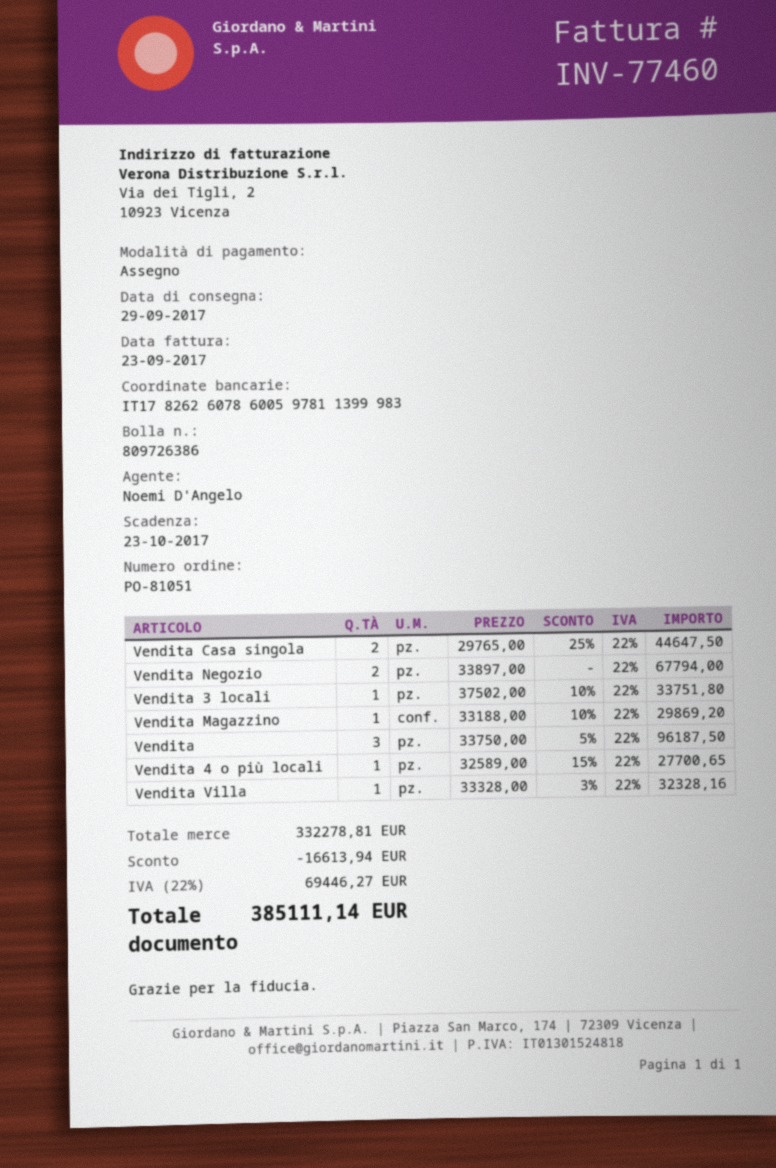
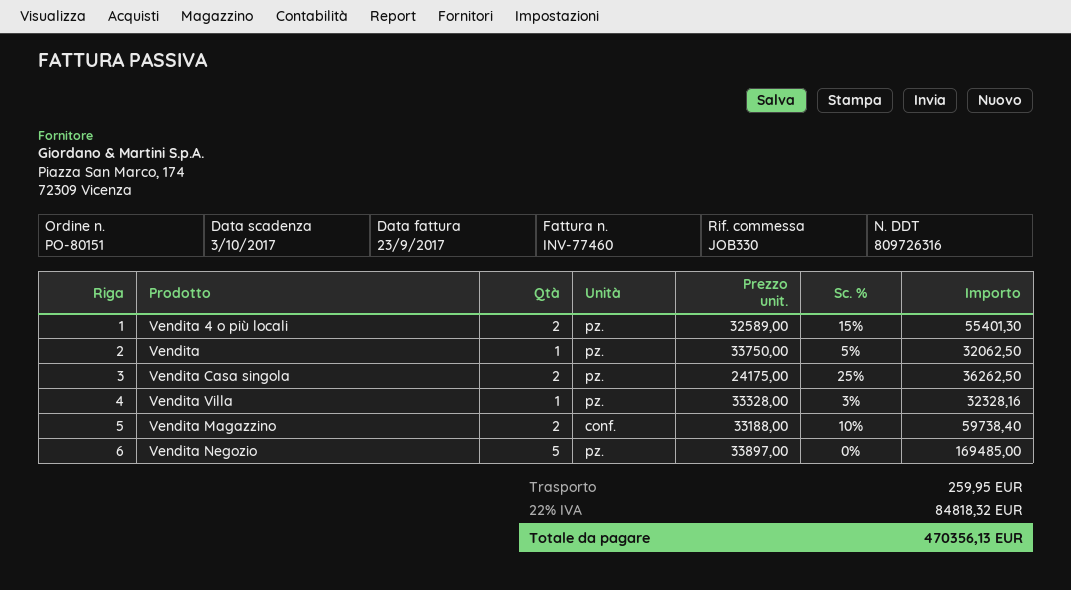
order number: PO-81051 -> PO-80151
delivery note number: 809726386 -> 809726316
due date: 2017-10-23 -> 2017-10-03
Vendita Casa singola: 2 x 29765.00 - 25% = 44647.50 -> 2 x 24175.00 - 25% = 36262.50
Vendita Negozio: 2 x 33897.00 = 67794.00 -> 5 x 33897.00 = 169485.00
Vendita 3 locali: 1 x 37502.00 - 10% = 33751.80 -> none
Vendita Magazzino: 1 x 33188.00 - 10% = 29869.20 -> 2 x 33188.00 - 10% = 59738.40
Vendita: 3 x 33750.00 - 5% = 96187.50 -> 1 x 33750.00 - 5% = 32062.50
Vendita 4 o più locali: 1 x 32589.00 - 15% = 27700.65 -> 2 x 32589.00 - 15% = 55401.30
discount: 16613.94 -> none
shipping: none -> 259.95
tax: 22% = 69446.27 -> 22% = 84818.32
total: 385111.14 -> 470356.13

